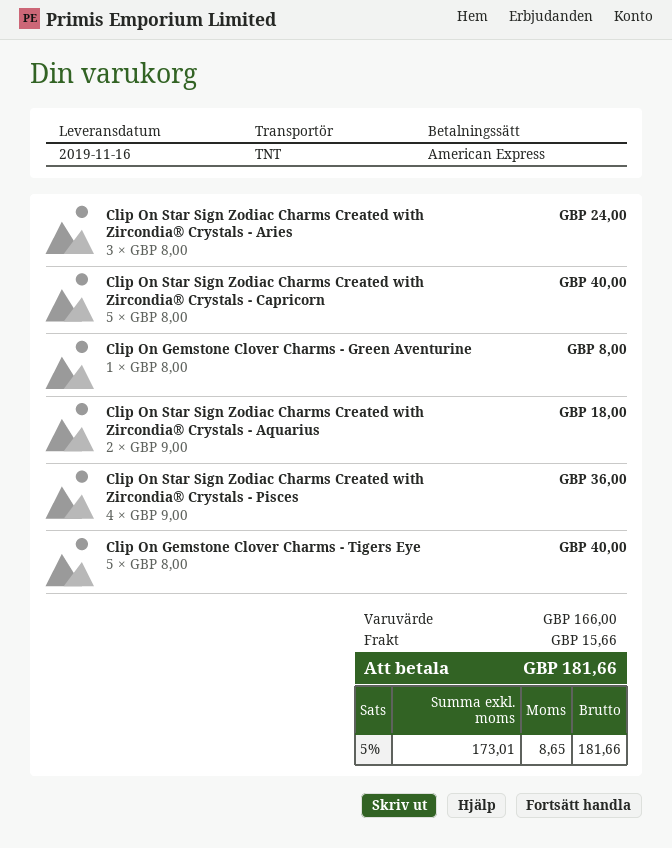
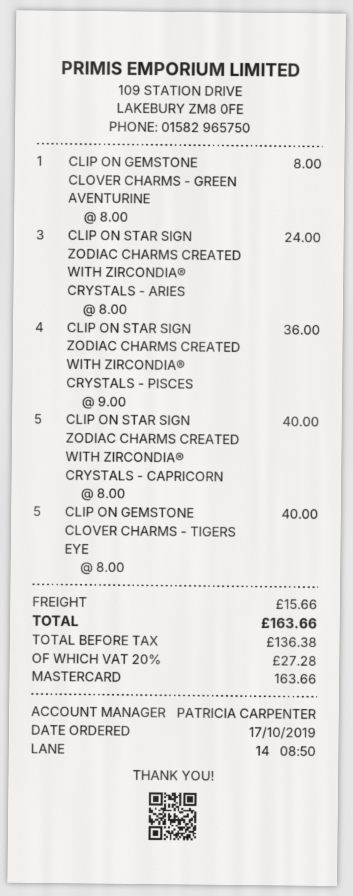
payment method: American Express -> Mastercard
Clip On Star Sign Zodiac Charms Created with Zircondia® Crystals - Aquarius: 2 x 9.00 = 18.00 -> none
net: 173.01 -> 136.38
tax: 5% = 8.65 -> 20% = 27.28
total: 181.66 -> 163.66

